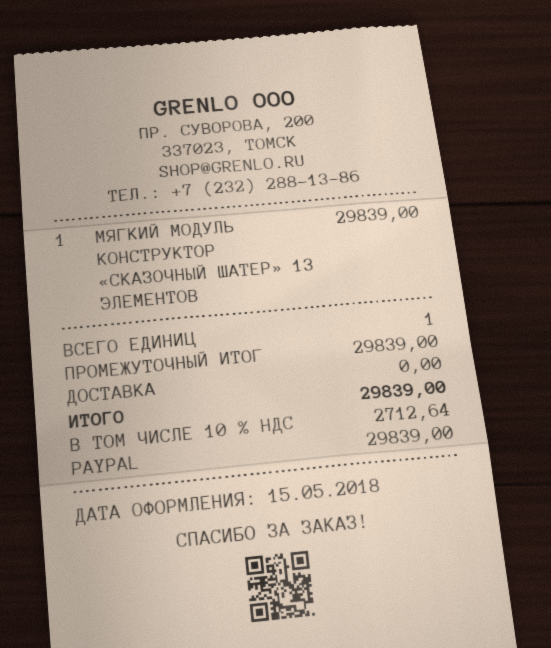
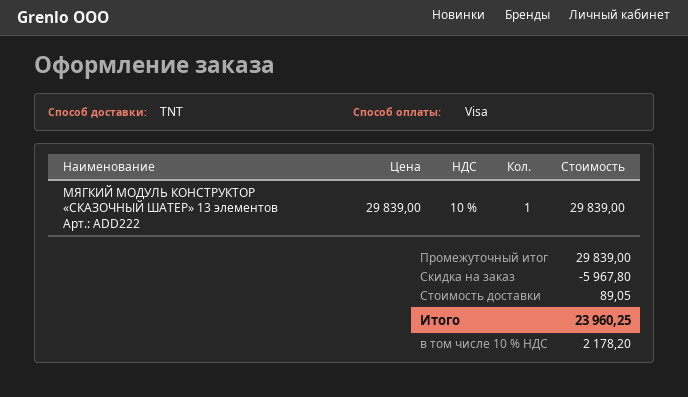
payment method: PayPal -> Visa
discount: none -> 5967.80
shipping: 0.00 -> 89.05
tax: 10% = 2712.64 -> 10% = 2178.20
total: 29839.00 -> 23960.25

